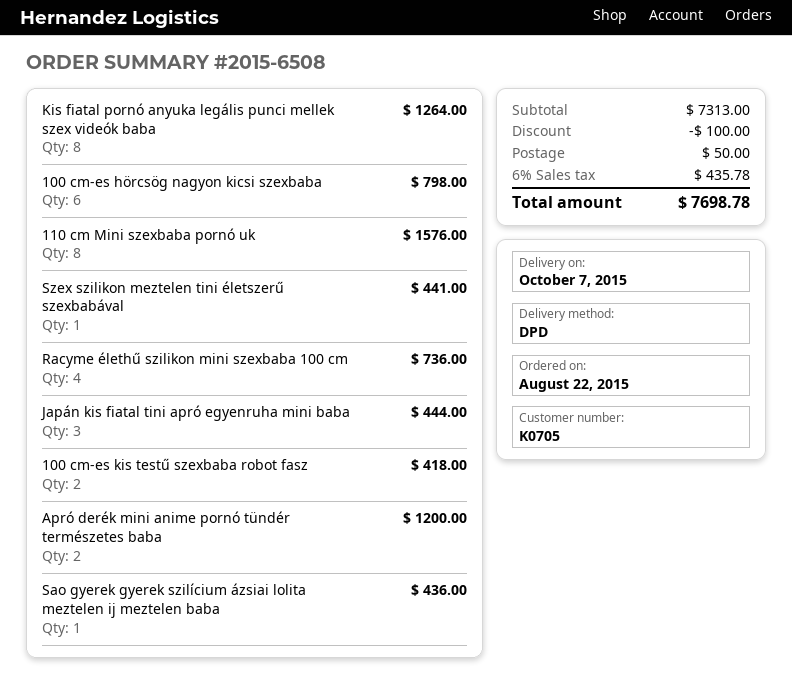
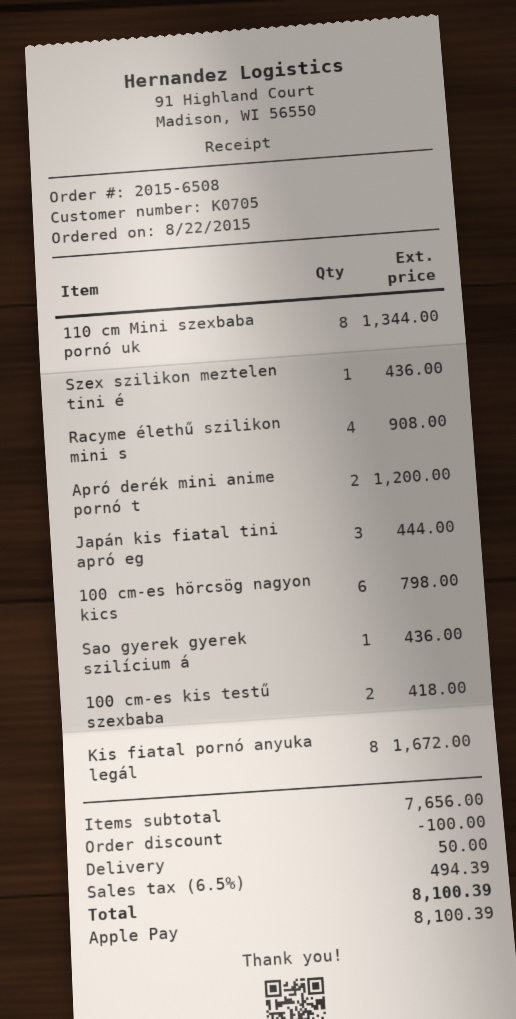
Kis fiatal pornó anyuka legális punci mellek szex videók baba: 8 for 1264.00 -> 8 for 1672.00
110 cm Mini szexbaba pornó uk: 8 for 1576.00 -> 8 for 1344.00
Szex szilikon meztelen tini életszerű szexbabával: 1 for 441.00 -> 1 for 436.00
Racyme élethű szilikon mini szexbaba 100 cm: 4 for 736.00 -> 4 for 908.00
subtotal: 7313.00 -> 7656.00
tax: 6% = 435.78 -> 6.5% = 494.39
total: 7698.78 -> 8100.39

